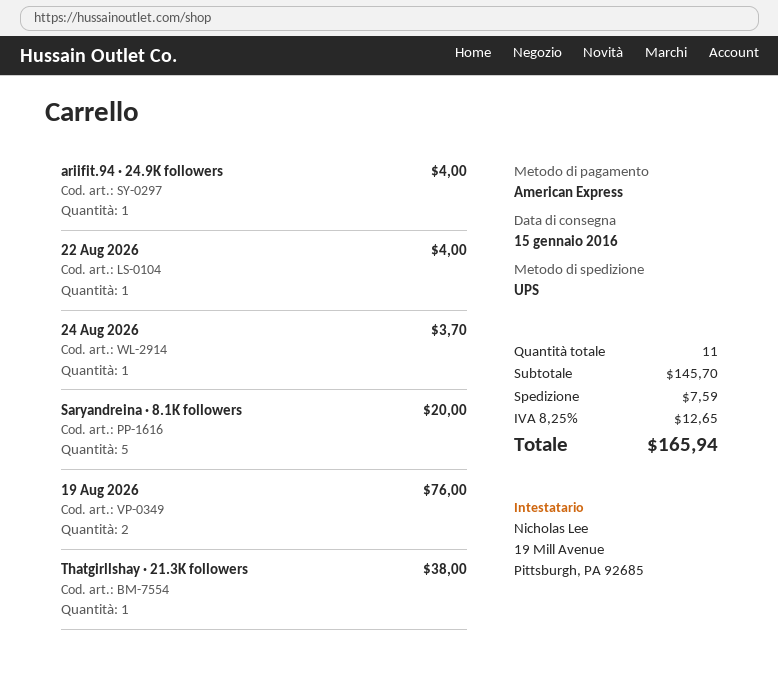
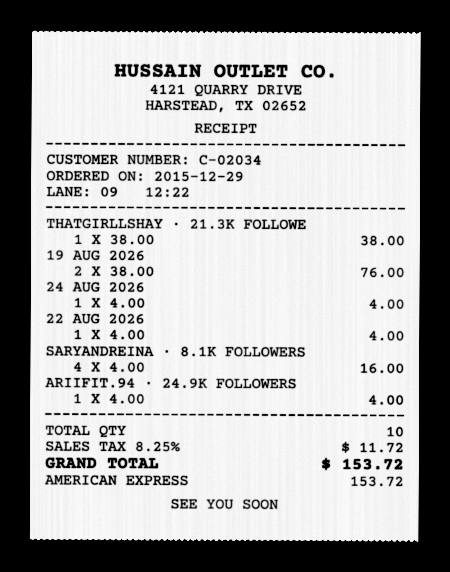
24 Aug 2026: 1 for 3.70 -> 1 for 4.00
Saryandreina · 8.1K followers: 5 for 20.00 -> 4 for 16.00
total quantity: 11 -> 10
shipping: 7.59 -> none
tax: 8.25% = 12.65 -> 8.25% = 11.72
total: 165.94 -> 153.72

